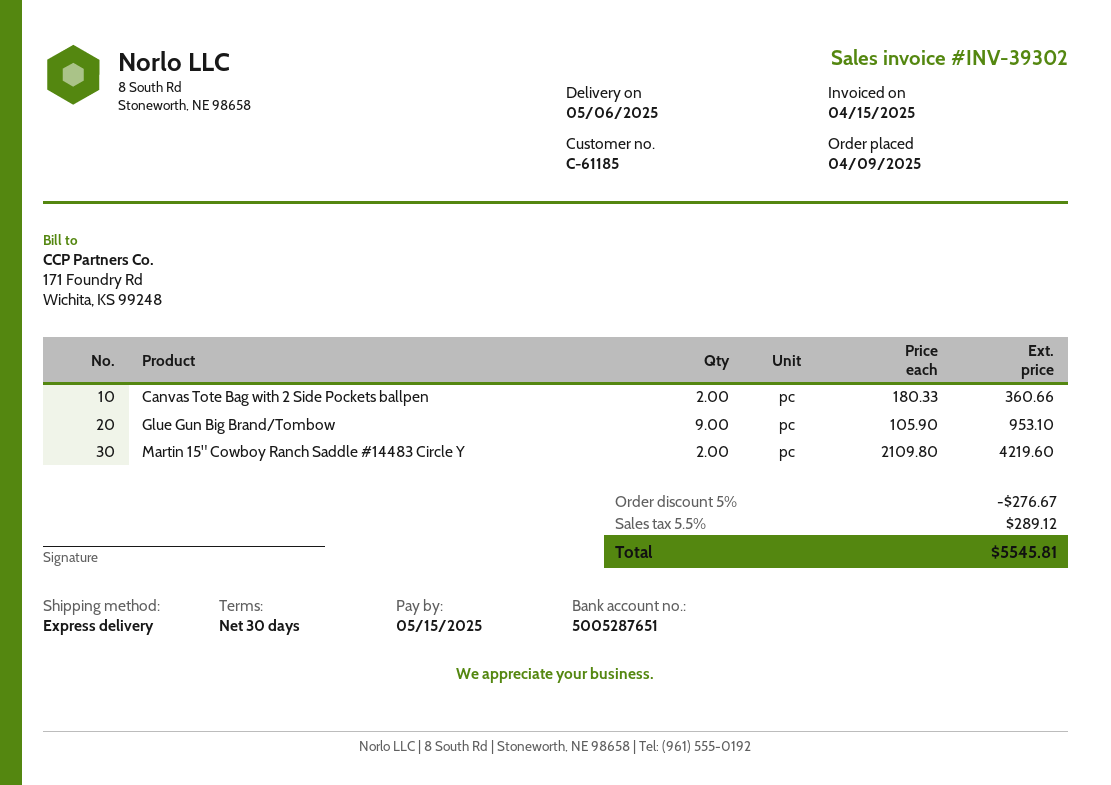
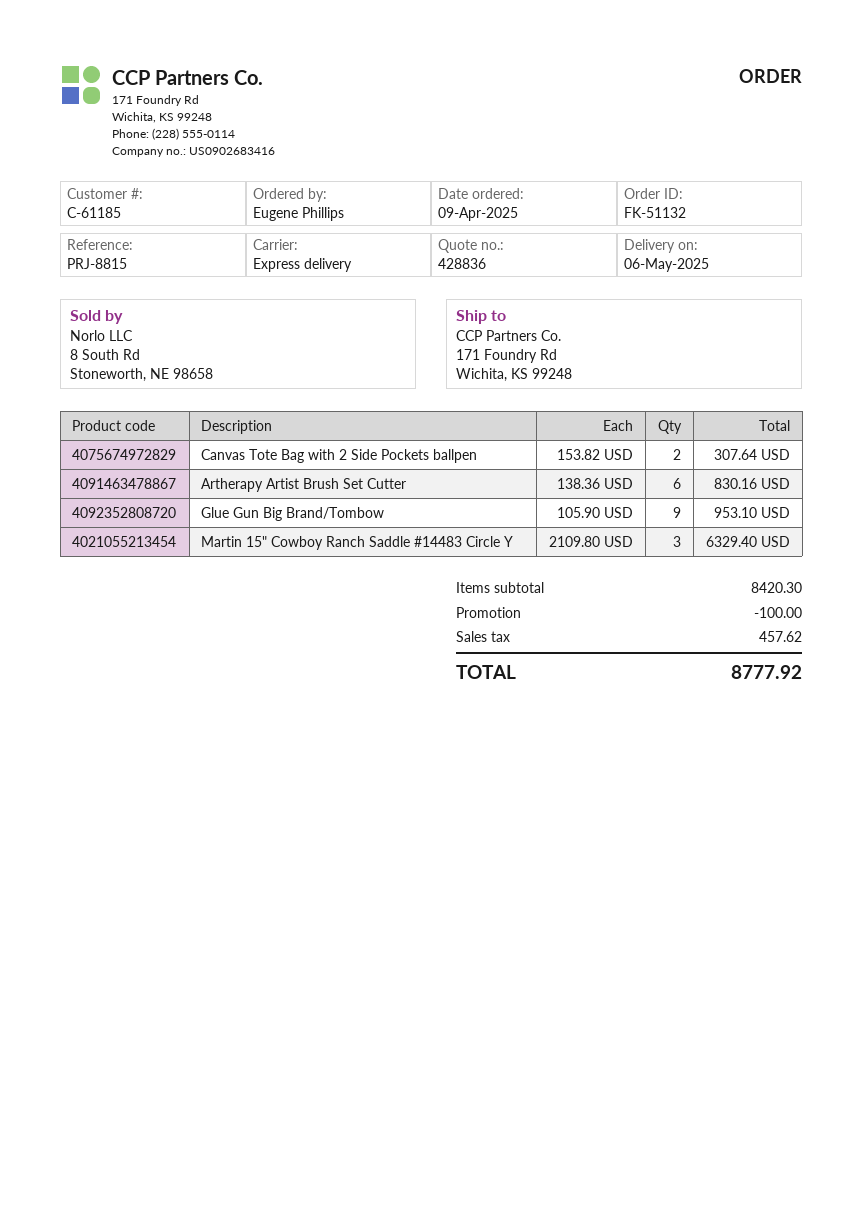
Canvas Tote Bag with 2 Side Pockets ballpen: 2 x 180.33 = 360.66 -> 2 x 153.82 = 307.64
Martin 15" Cowboy Ranch Saddle #14483 Circle Y: 2 x 2109.80 = 4219.60 -> 3 x 2109.80 = 6329.40
Artherapy Artist Brush Set Cutter: none -> 6 x 138.36 = 830.16
discount: 276.67 -> 100.00
tax: 289.12 -> 457.62
total: 5545.81 -> 8777.92

